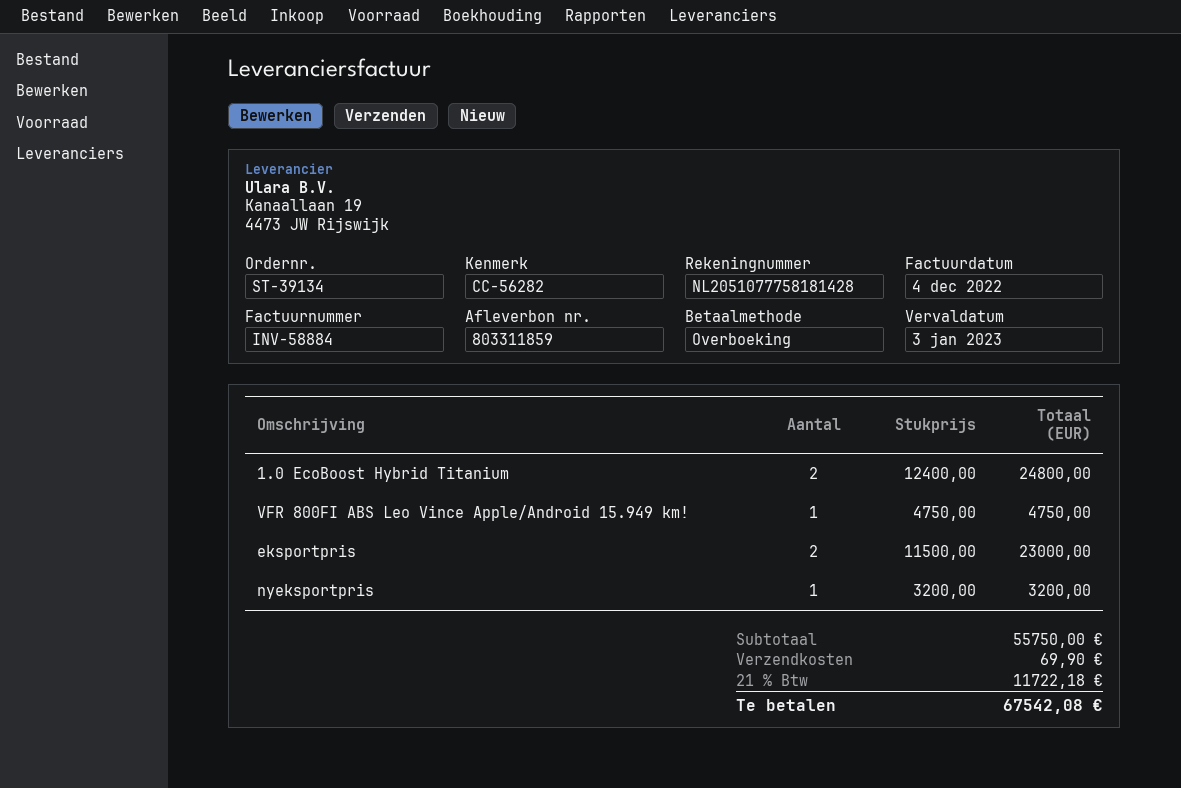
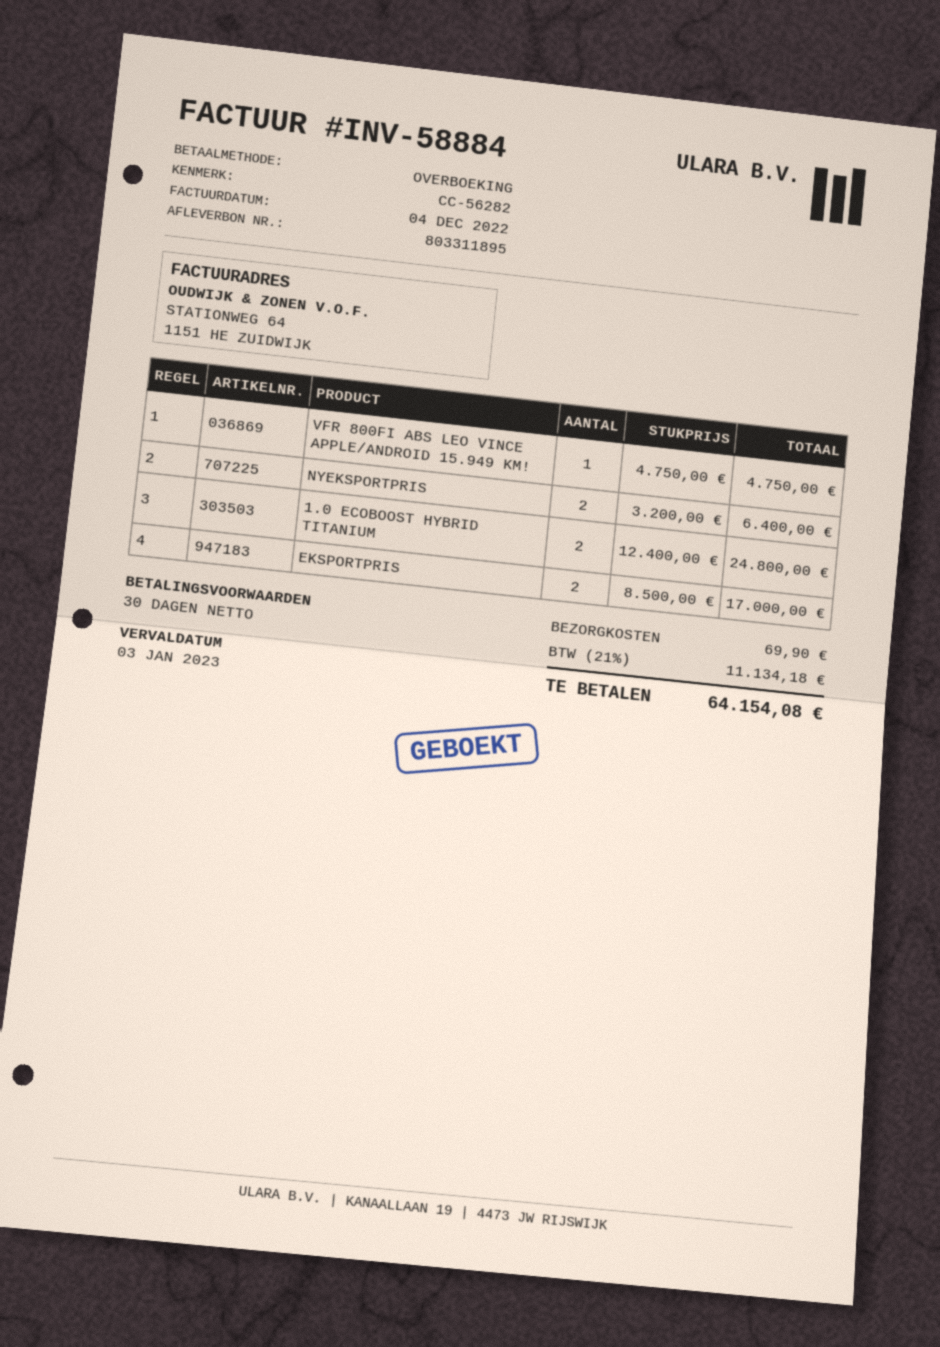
delivery note number: 803311859 -> 803311895
eksportpris: 2 x 11500.00 = 23000.00 -> 2 x 8500.00 = 17000.00
nyeksportpris: 1 x 3200.00 = 3200.00 -> 2 x 3200.00 = 6400.00
tax: 21% = 11722.18 -> 21% = 11134.18
total: 67542.08 -> 64154.08

